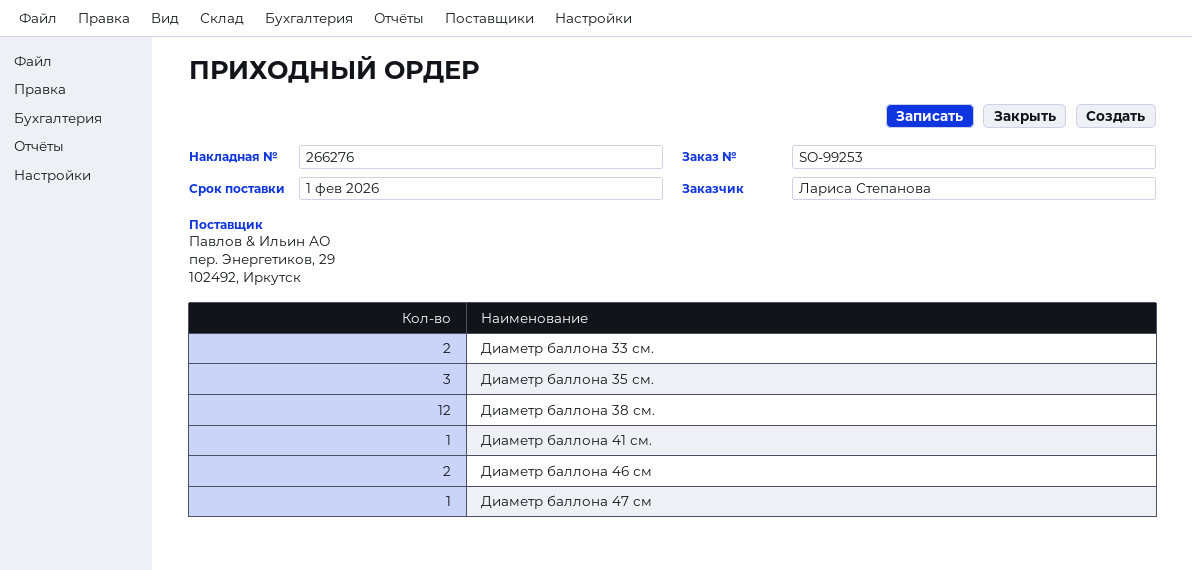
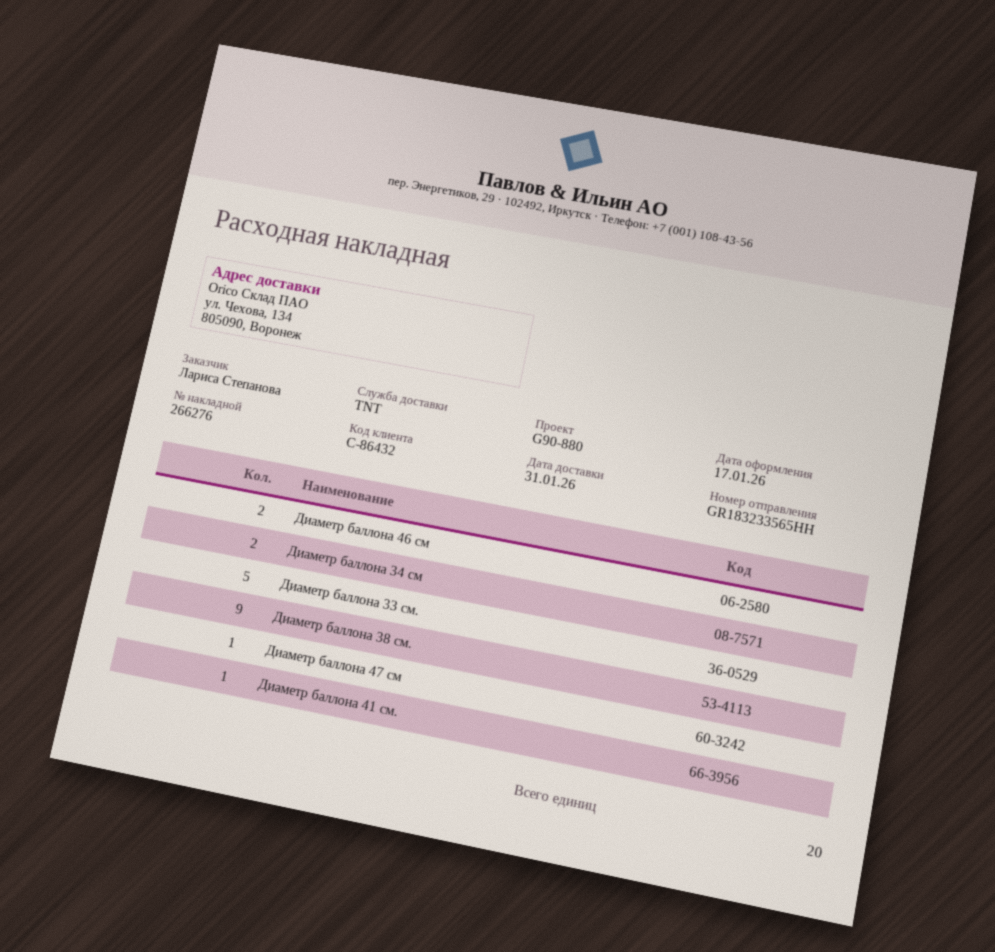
delivery date: 2026-02-01 -> 2026-01-31
Диаметр баллона 33 см.: 2 -> 5
Диаметр баллона 35 см.: 3 -> none
Диаметр баллона 38 см.: 12 -> 9
Диаметр баллона 34 см: none -> 2

